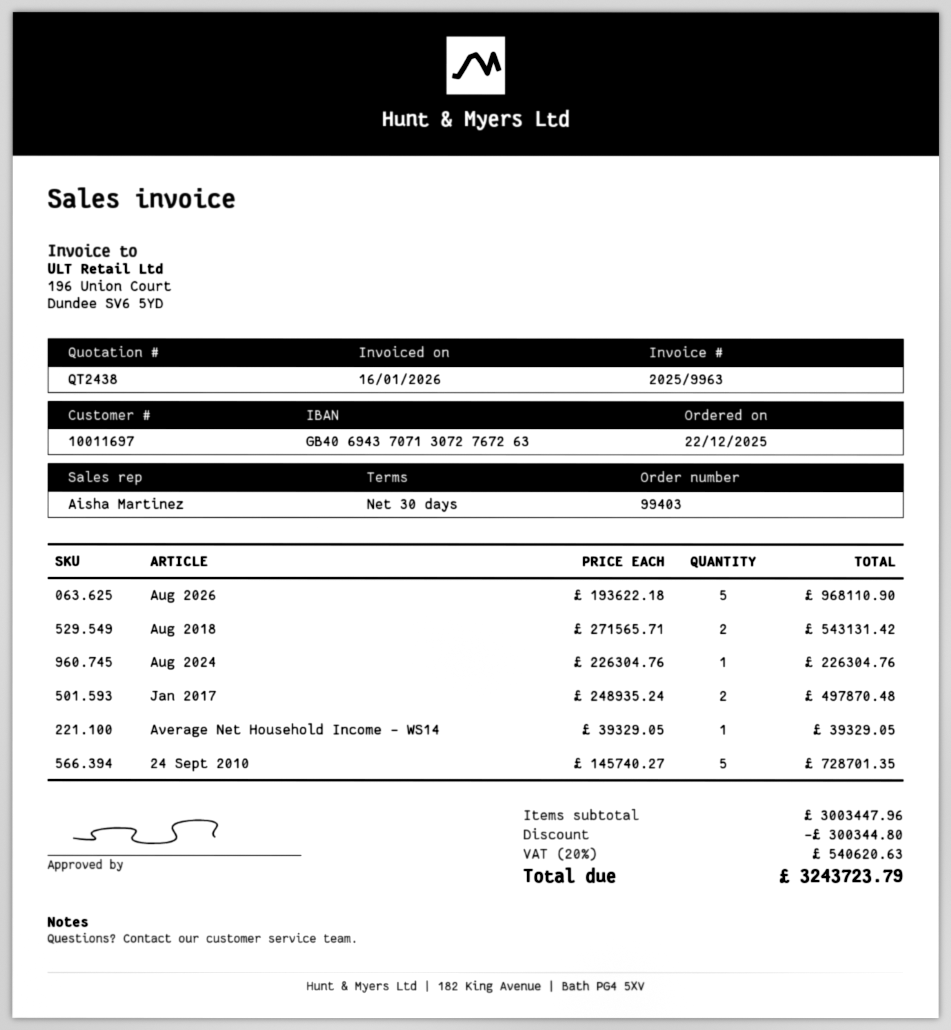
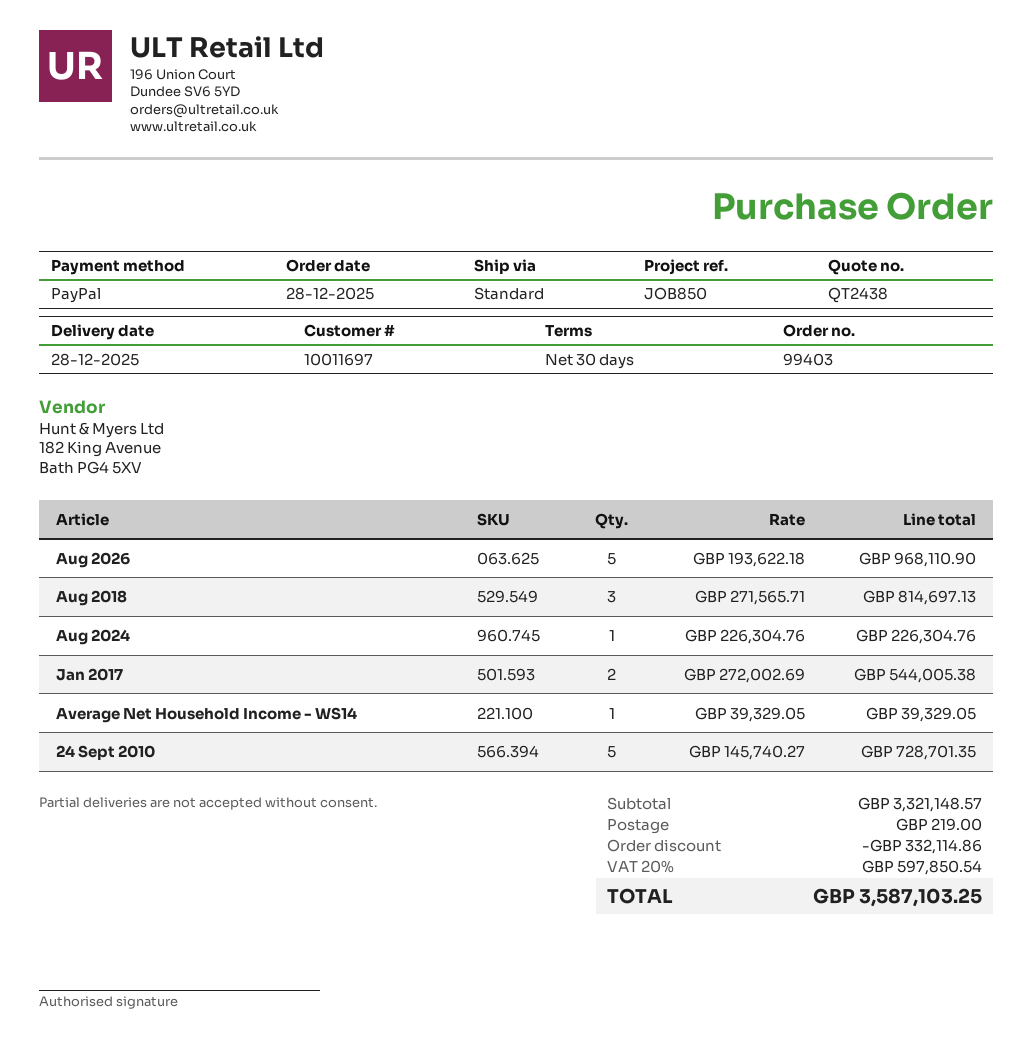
order date: 2025-12-22 -> 2025-12-28
Aug 2018: 2 x 271565.71 = 543131.42 -> 3 x 271565.71 = 814697.13
Jan 2017: 2 x 248935.24 = 497870.48 -> 2 x 272002.69 = 544005.38
subtotal: 3003447.96 -> 3321148.57
discount: 300344.80 -> 332114.86
shipping: none -> 219.00
tax: 20% = 540620.63 -> 20% = 597850.54
total: 3243723.79 -> 3587103.25

